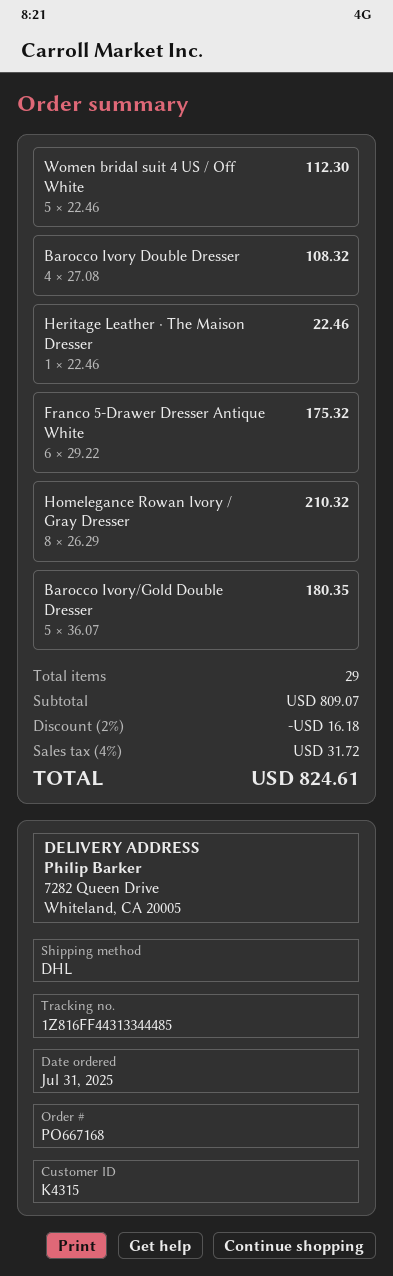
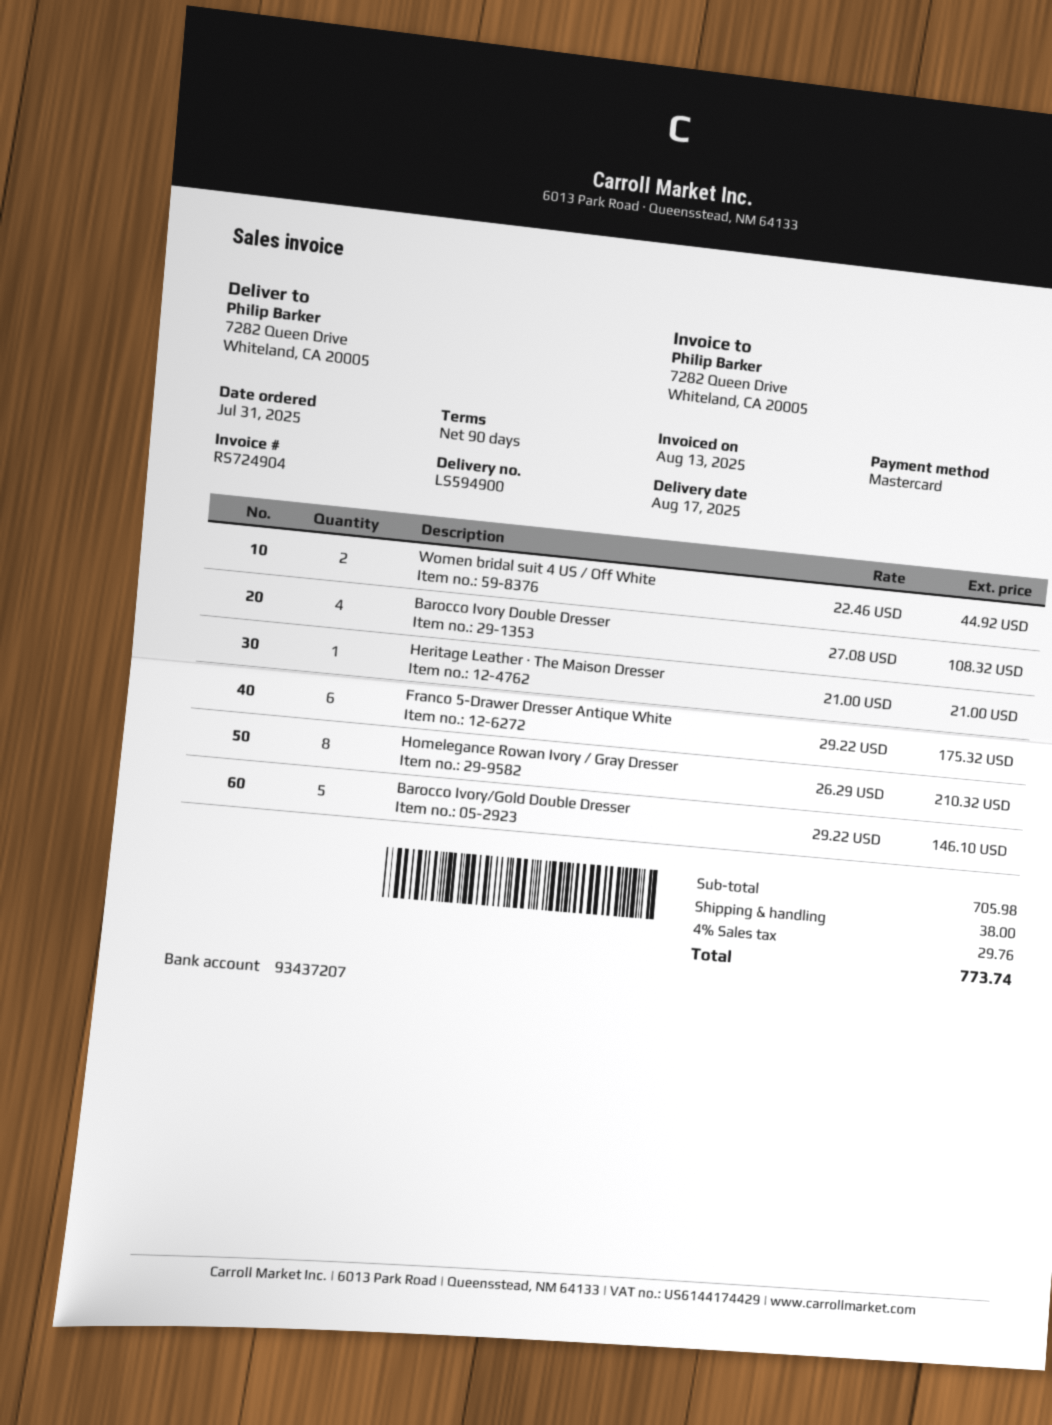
Women bridal suit 4 US / Off White: 5 x 22.46 = 112.30 -> 2 x 22.46 = 44.92
Heritage Leather · The Maison Dresser: 1 x 22.46 = 22.46 -> 1 x 21.00 = 21.00
Barocco Ivory/Gold Double Dresser: 5 x 36.07 = 180.35 -> 5 x 29.22 = 146.10
subtotal: 809.07 -> 705.98
discount: 2% = 16.18 -> none
shipping: none -> 38.00
tax: 4% = 31.72 -> 4% = 29.76
total: 824.61 -> 773.74

